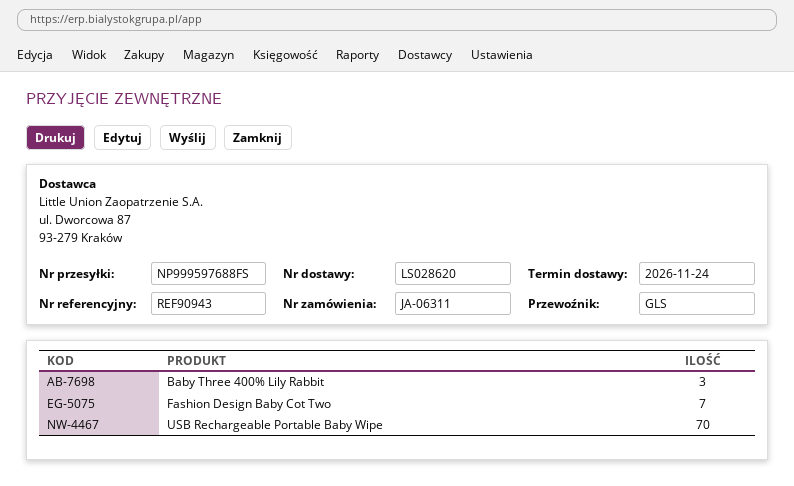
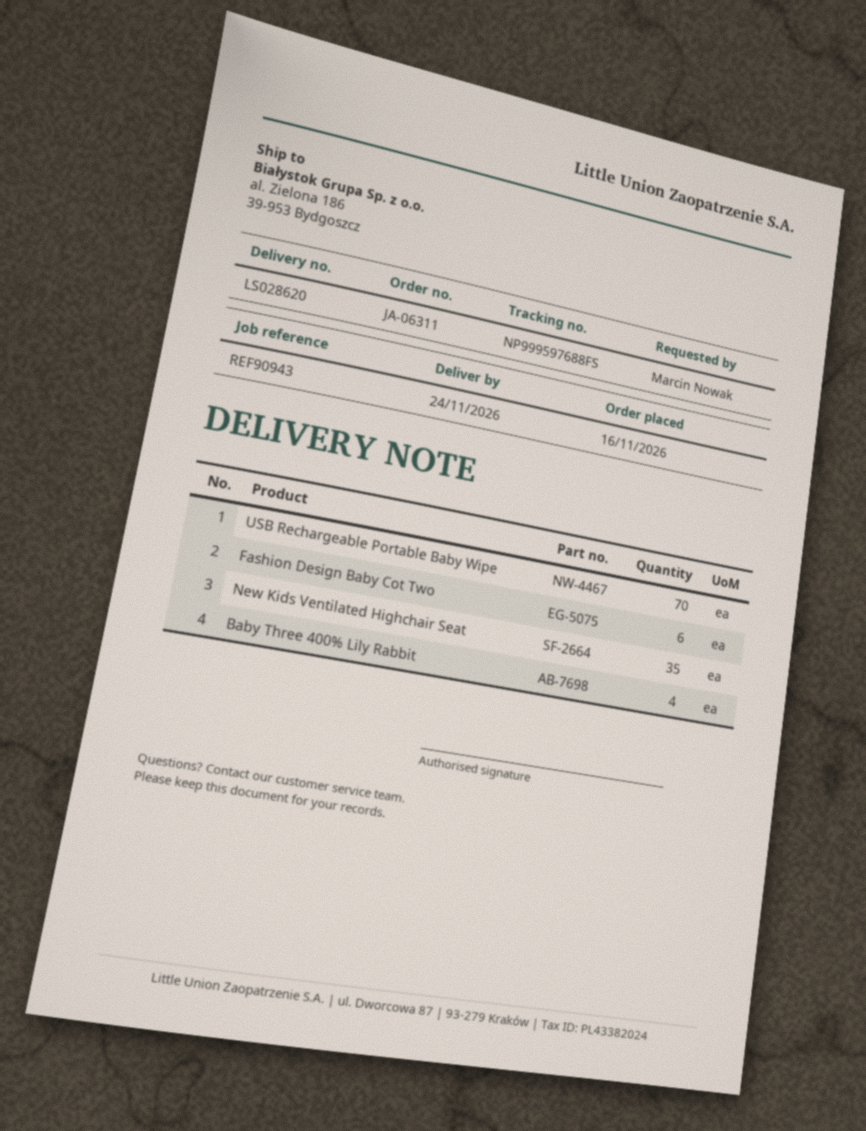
Baby Three 400% Lily Rabbit: 3 -> 4
Fashion Design Baby Cot Two: 7 -> 6
New Kids Ventilated Highchair Seat: none -> 35

